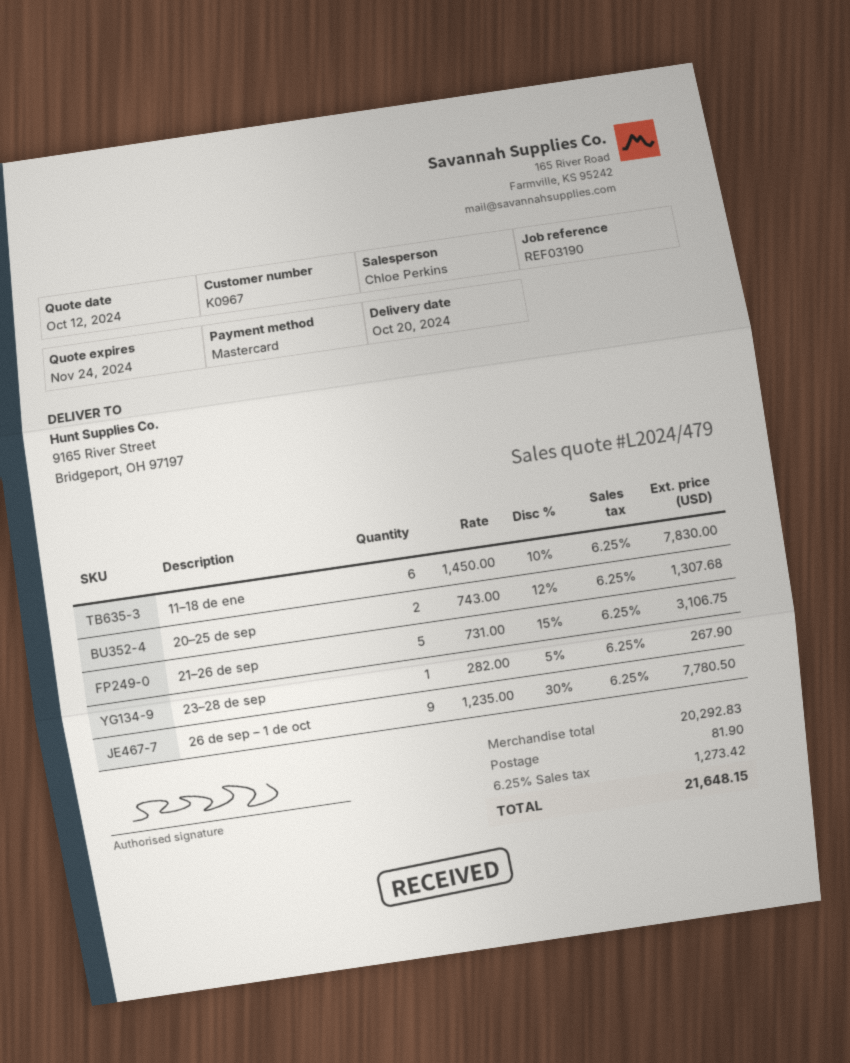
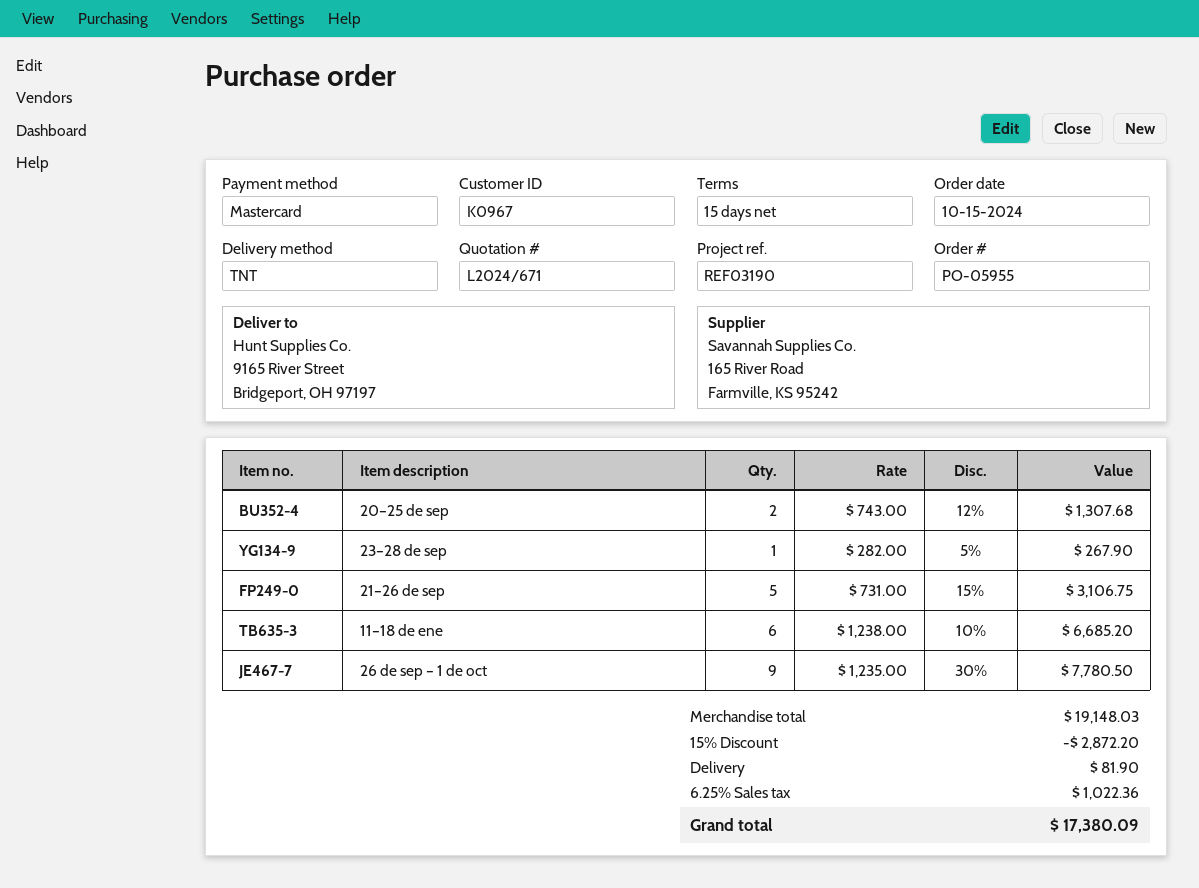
quote number: L2024/479 -> L2024/671
11–18 de ene: 6 x 1450.00 - 10% = 7830.00 -> 6 x 1238.00 - 10% = 6685.20
subtotal: 20292.83 -> 19148.03
discount: none -> 15% = 2872.20
tax: 6.25% = 1273.42 -> 6.25% = 1022.36
total: 21648.15 -> 17380.09

